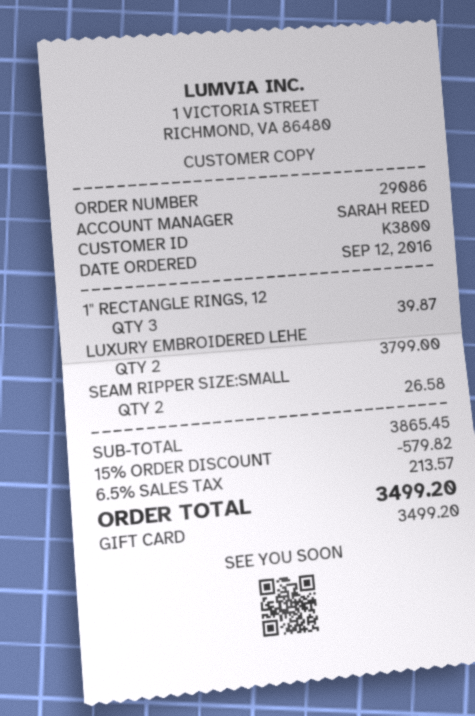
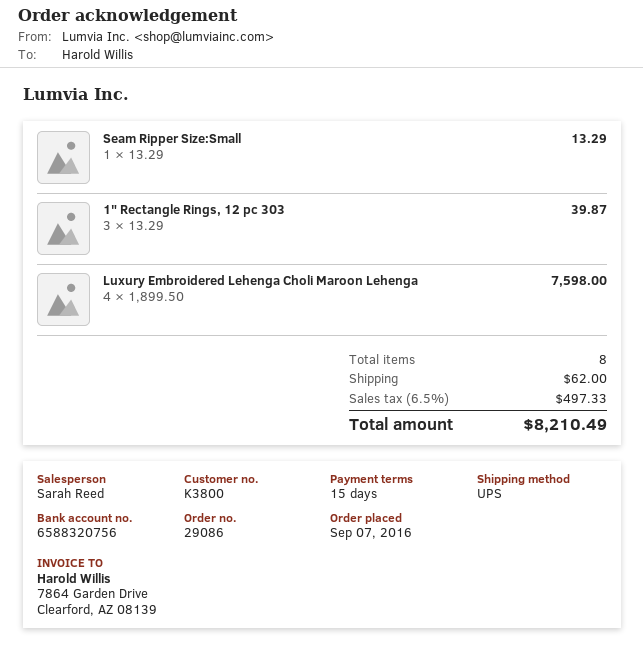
order date: 2016-09-12 -> 2016-09-07
LUXURY EMBROIDERED LEHE: 2 for 3799.00 -> 4 for 7598.00
SEAM RIPPER SIZE:SMALL: 2 for 26.58 -> 1 for 13.29
discount: 15% = 579.82 -> none
shipping: none -> 62.00
tax: 6.5% = 213.57 -> 6.5% = 497.33
total: 3499.20 -> 8210.49

